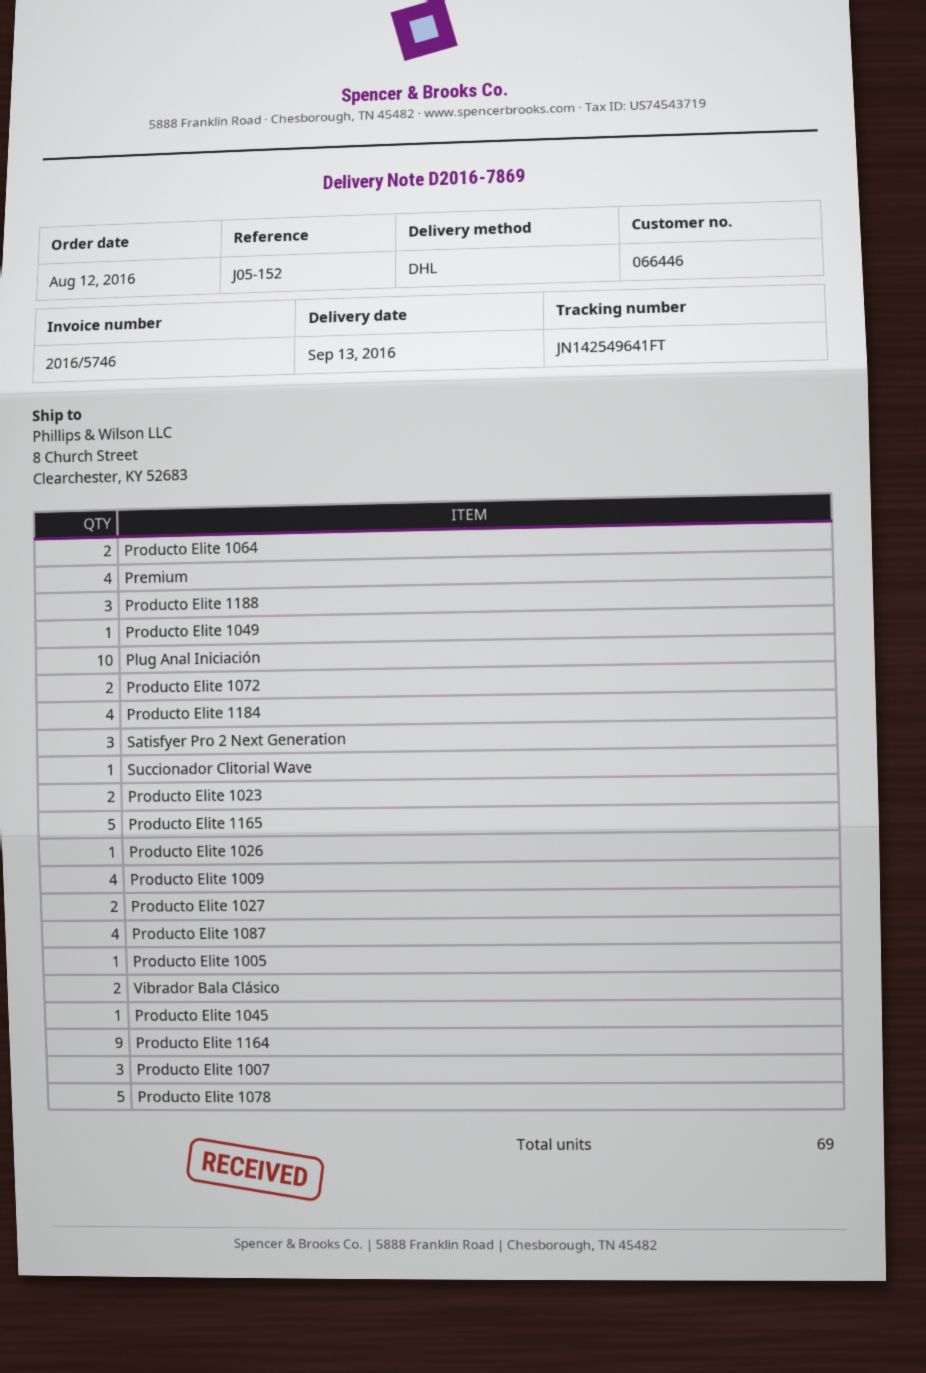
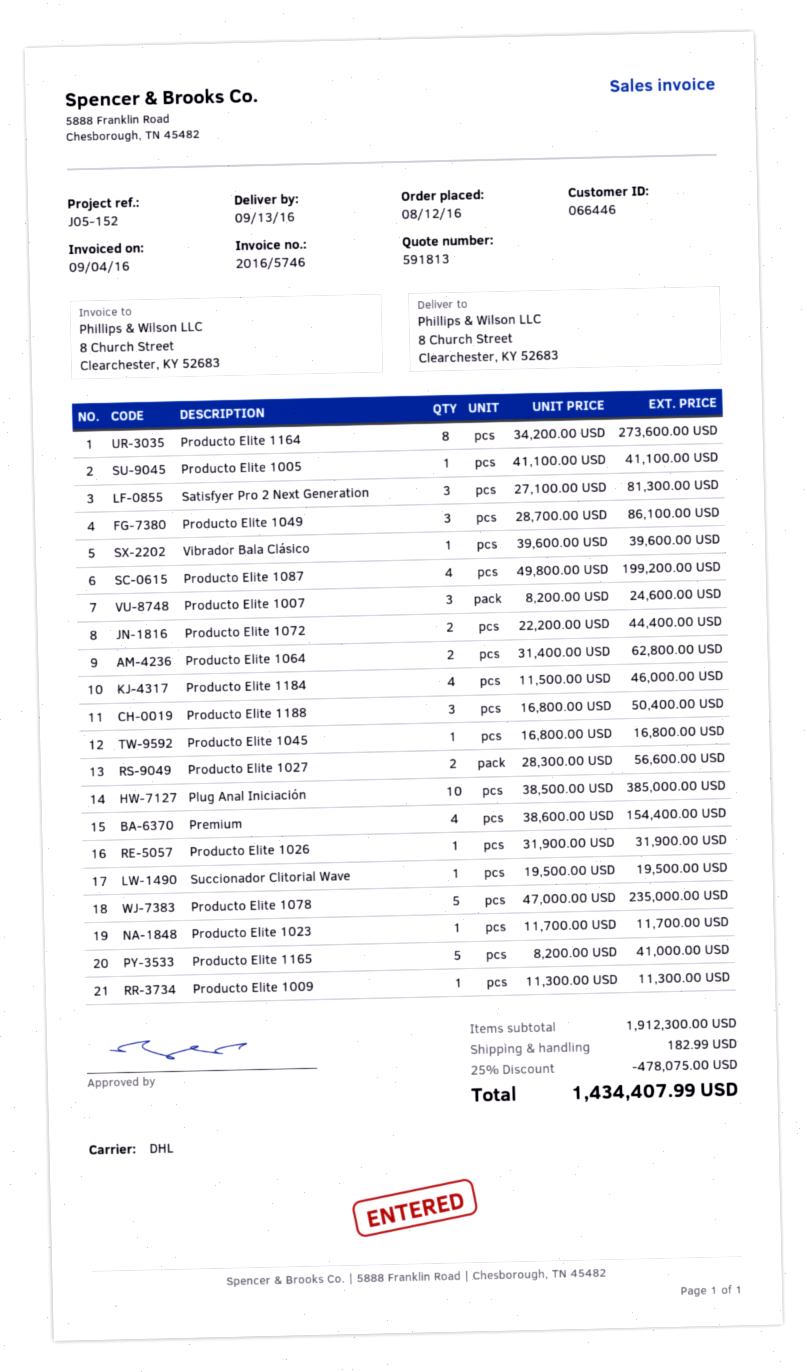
Producto Elite 1049: 1 -> 3
Producto Elite 1023: 2 -> 1
Producto Elite 1009: 4 -> 1
Vibrador Bala Clásico: 2 -> 1
Producto Elite 1164: 9 -> 8

